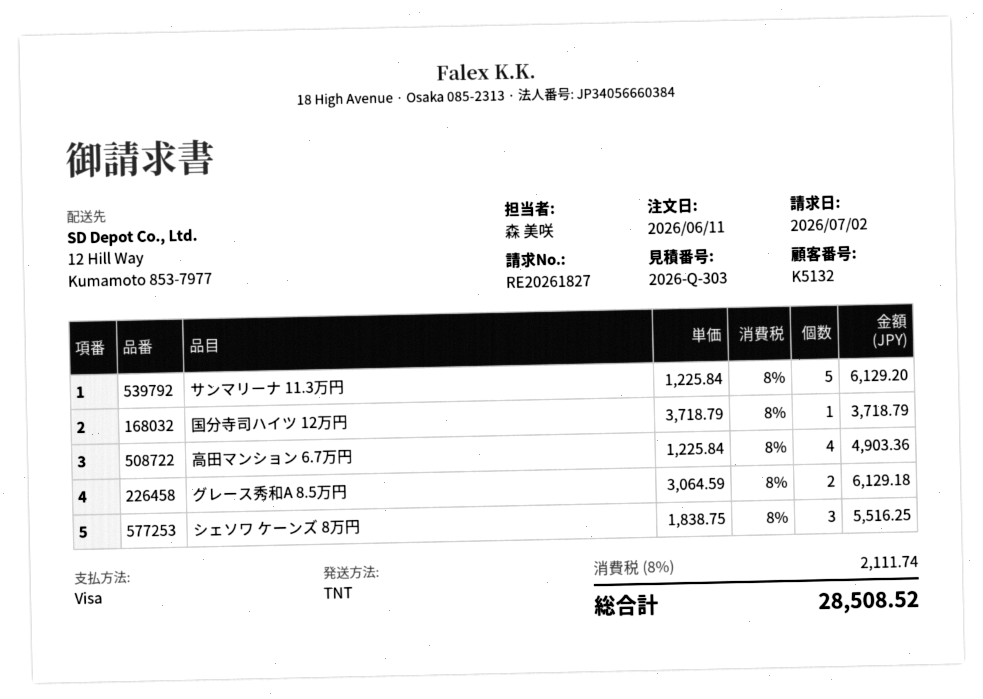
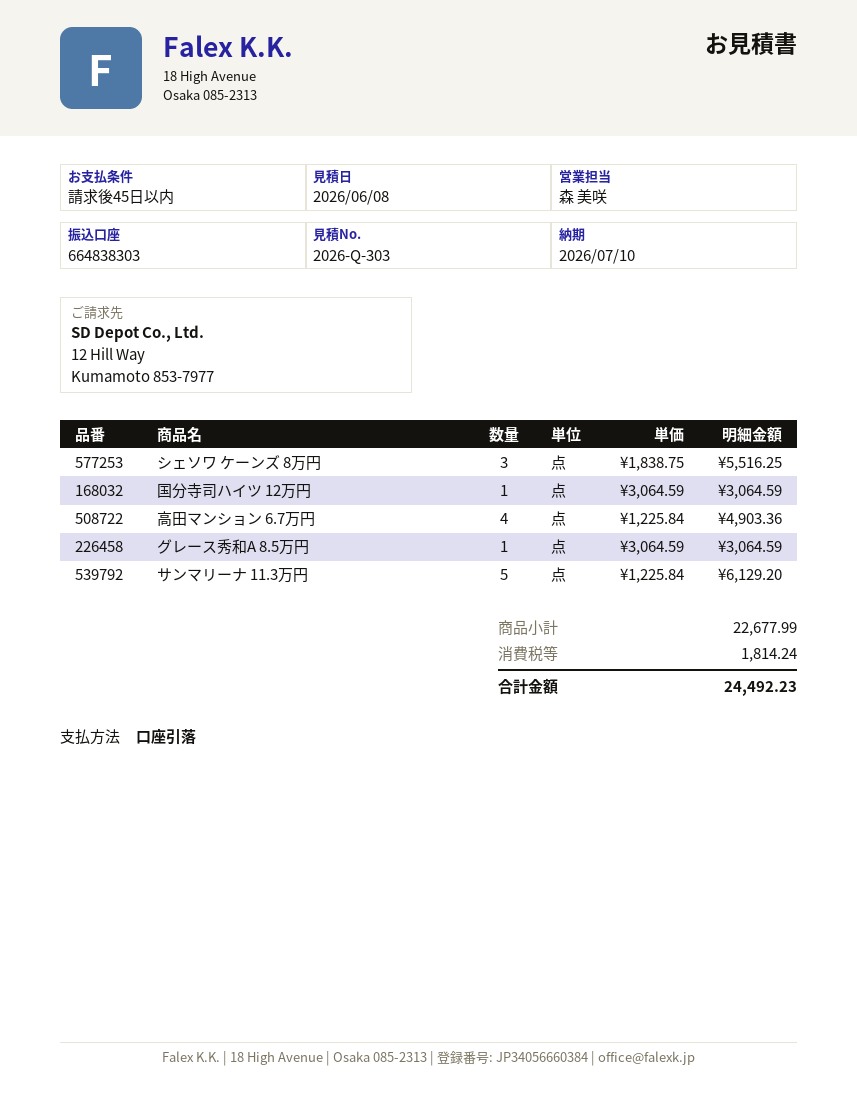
payment method: Visa -> direct debit
国分寺司ハイツ 12万円: 1 x 3718.79 = 3718.79 -> 1 x 3064.59 = 3064.59
グレース秀和A 8.5万円: 2 x 3064.59 = 6129.18 -> 1 x 3064.59 = 3064.59
tax: 2111.74 -> 1814.24
total: 28508.52 -> 24492.23

